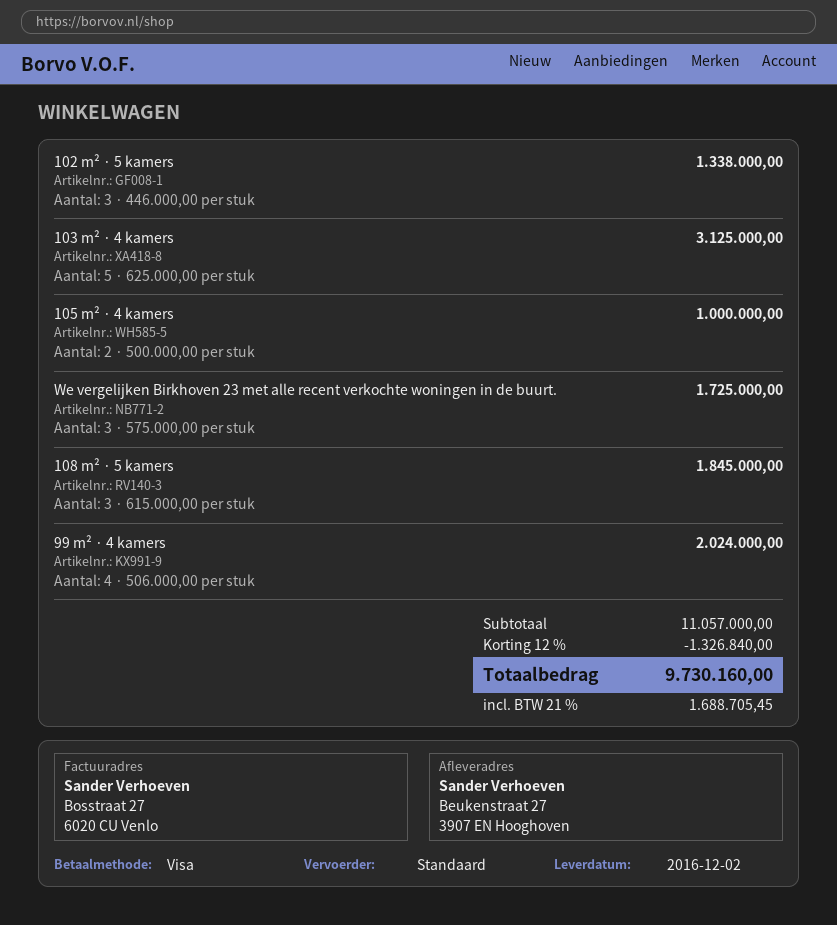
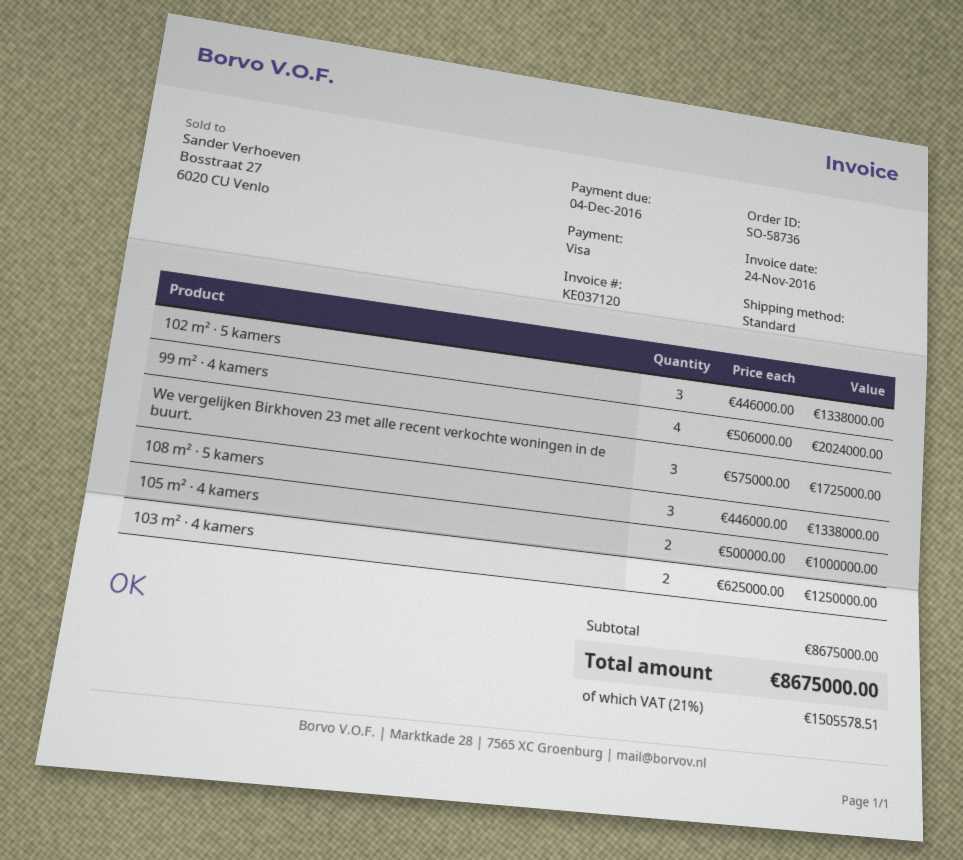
103 m² · 4 kamers: 5 x 625000.00 = 3125000.00 -> 2 x 625000.00 = 1250000.00
108 m² · 5 kamers: 3 x 615000.00 = 1845000.00 -> 3 x 446000.00 = 1338000.00
subtotal: 11057000.00 -> 8675000.00
discount: 12% = 1326840.00 -> none
tax: 21% = 1688705.45 -> 21% = 1505578.51
total: 9730160.00 -> 8675000.00

